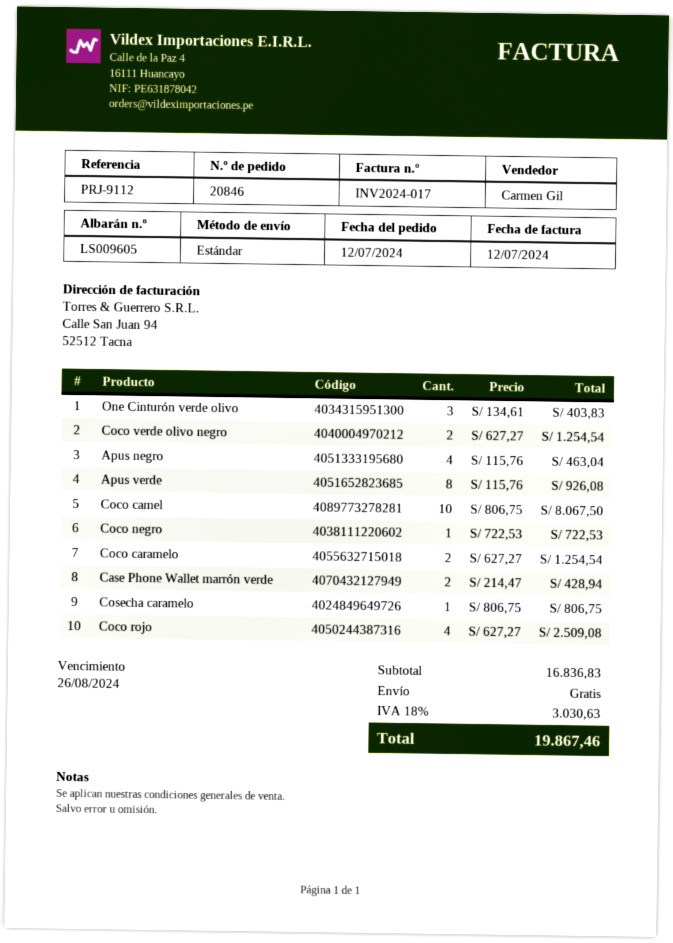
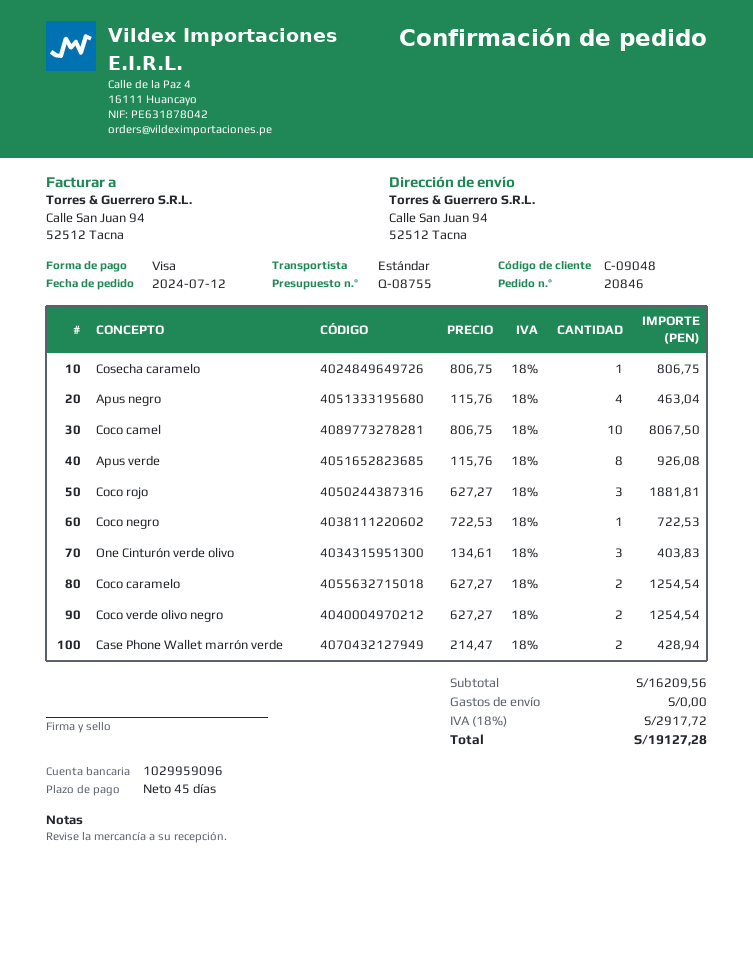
Coco rojo: 4 x 627.27 = 2509.08 -> 3 x 627.27 = 1881.81
subtotal: 16836.83 -> 16209.56
tax: 18% = 3030.63 -> 18% = 2917.72
total: 19867.46 -> 19127.28

